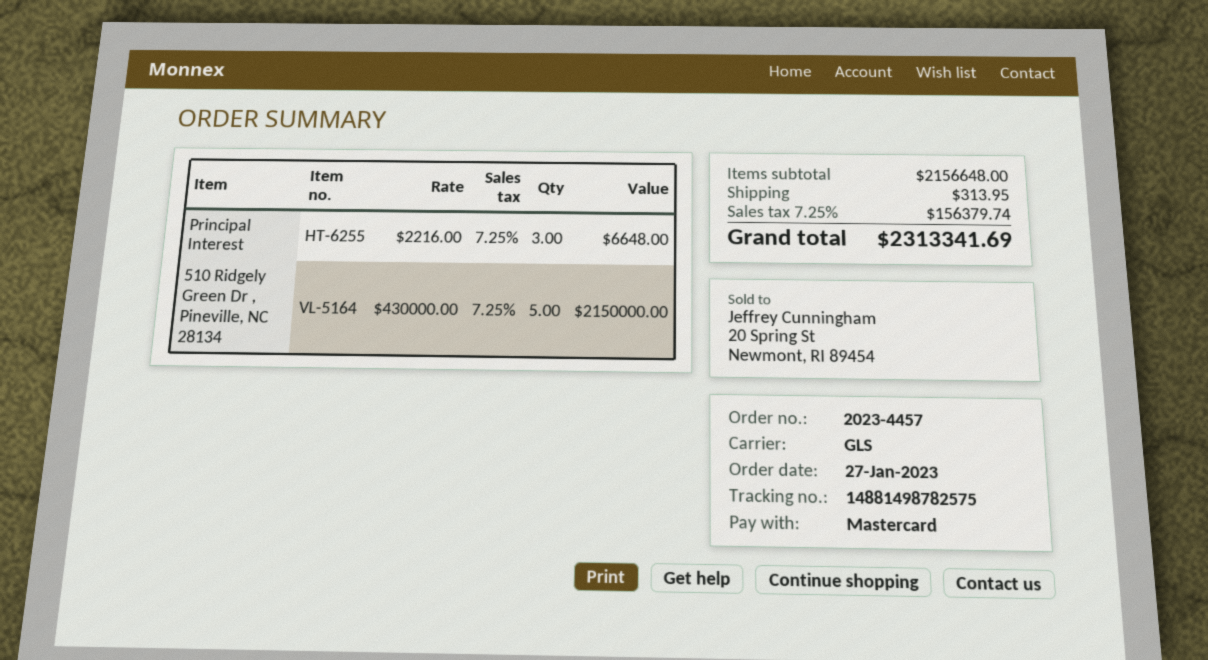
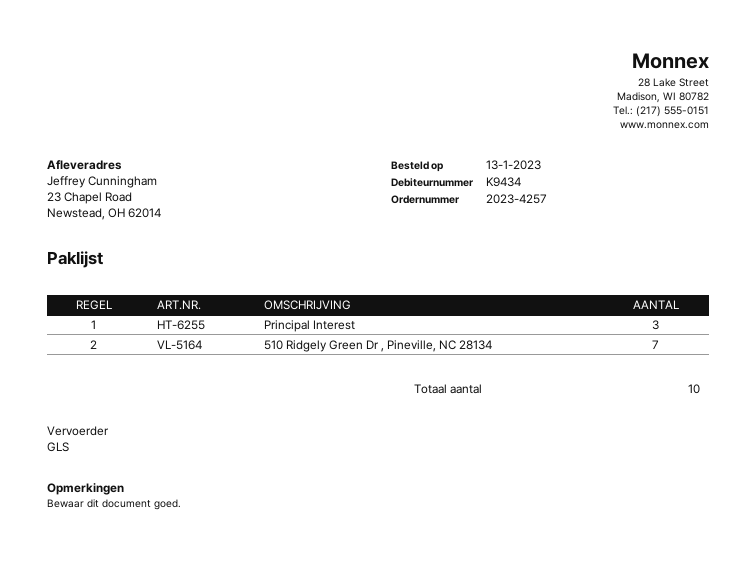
order number: 2023-4457 -> 2023-4257
order date: 2023-01-27 -> 2023-01-13
510 Ridgely Green Dr , Pineville, NC 28134: 5 -> 7

